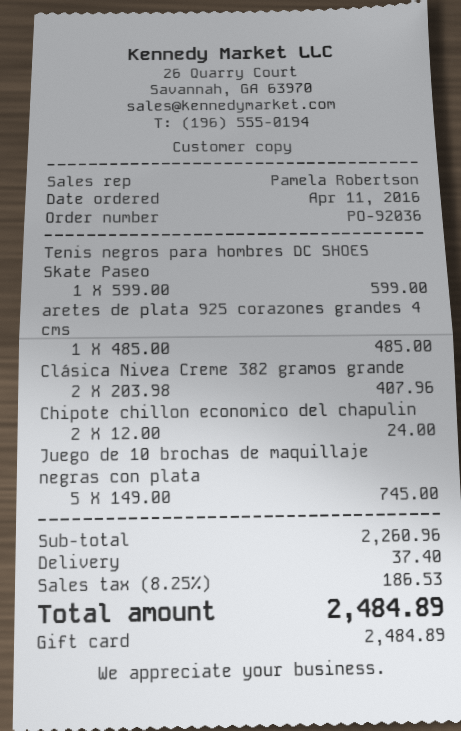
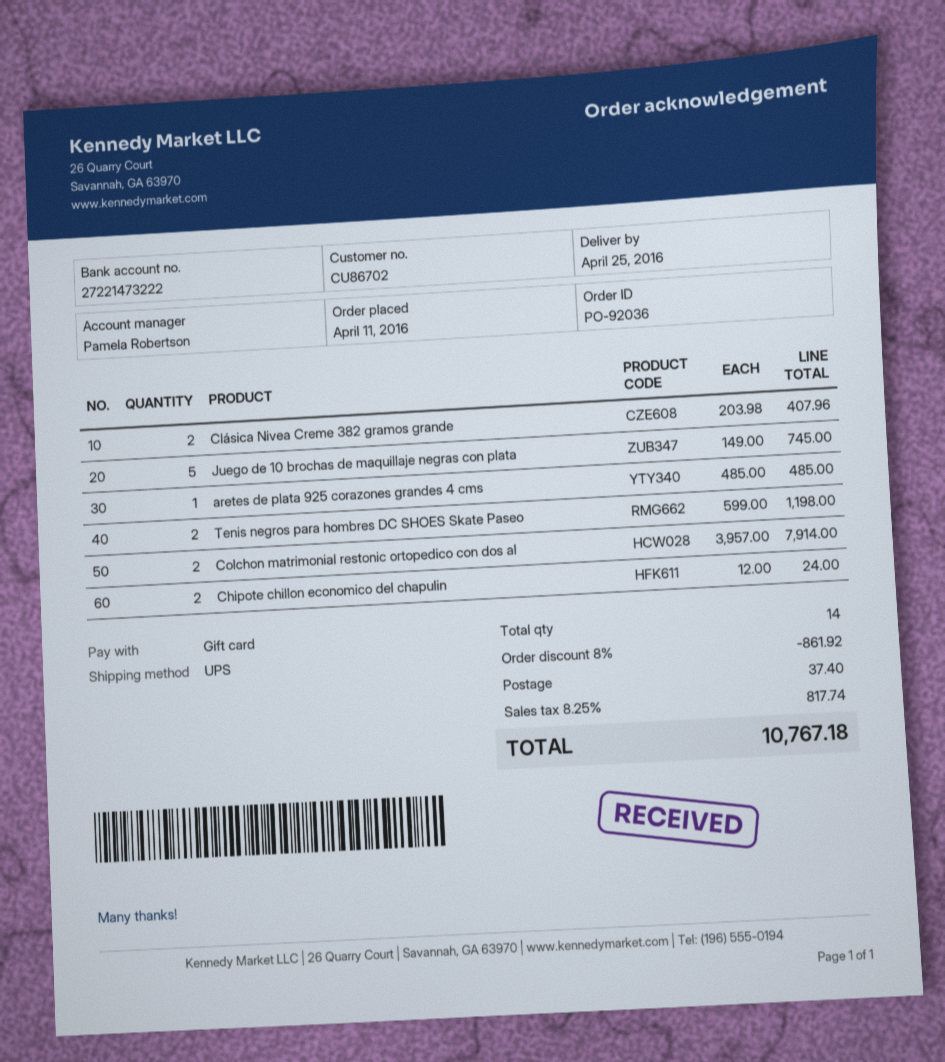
Tenis negros para hombres DC SHOES Skate Paseo: 1 x 599.00 = 599.00 -> 2 x 599.00 = 1198.00
Colchon matrimonial restonic ortopedico con dos al: none -> 2 x 3957.00 = 7914.00
discount: none -> 8% = 861.92
tax: 8.25% = 186.53 -> 8.25% = 817.74
total: 2484.89 -> 10767.18

